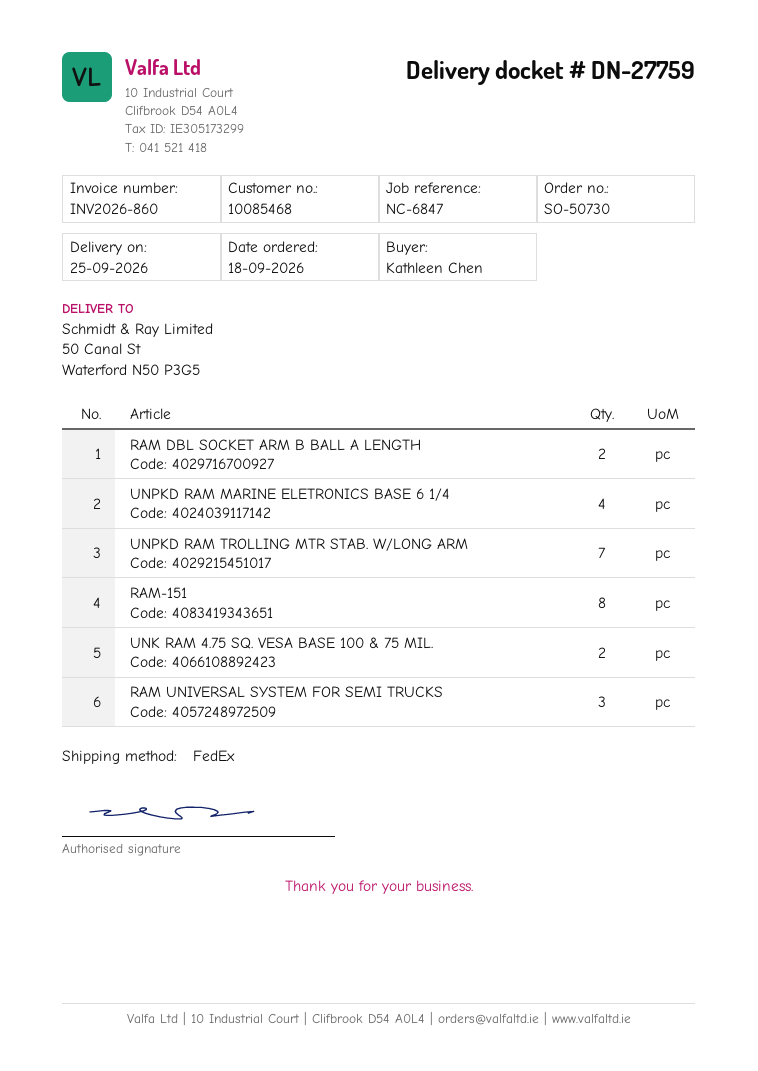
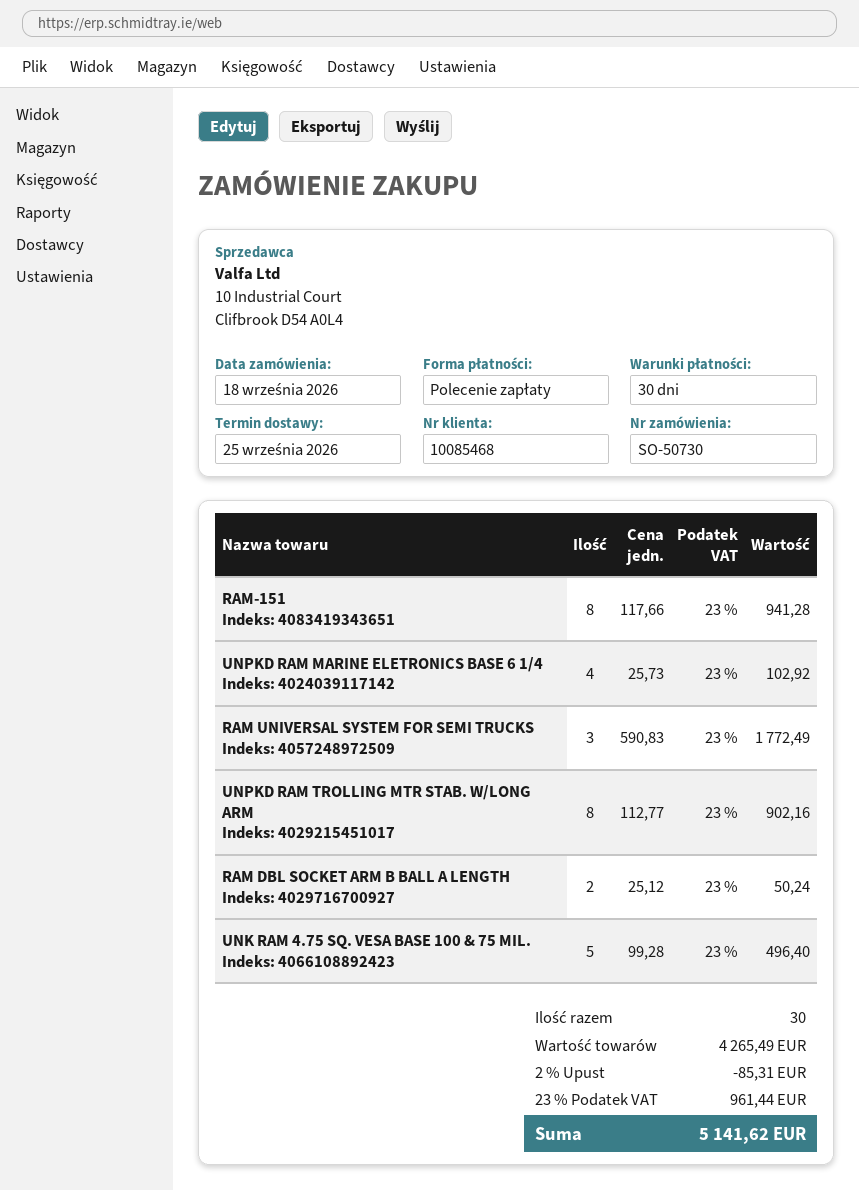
UNPKD RAM TROLLING MTR STAB. W/LONG ARM: 7 -> 8
UNK RAM 4.75 SQ. VESA BASE 100 & 75 MIL.: 2 -> 5

